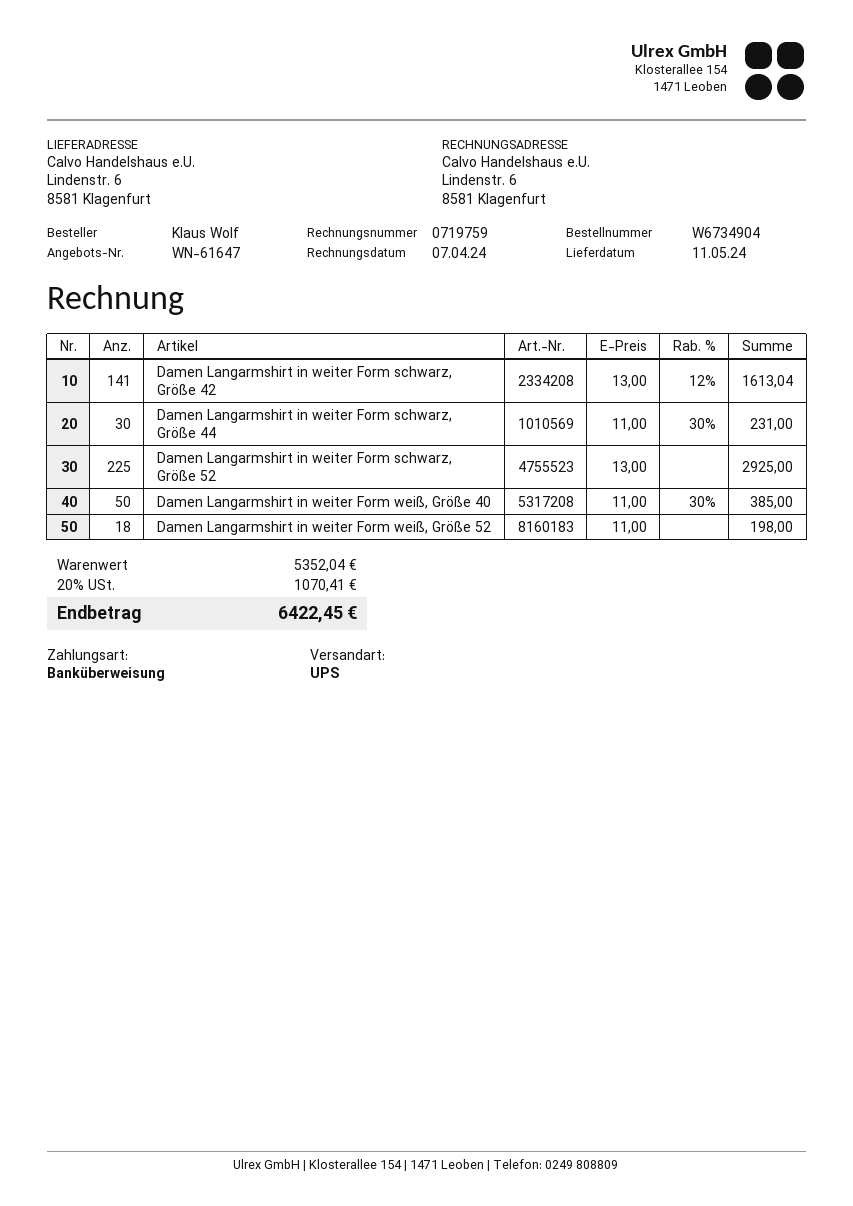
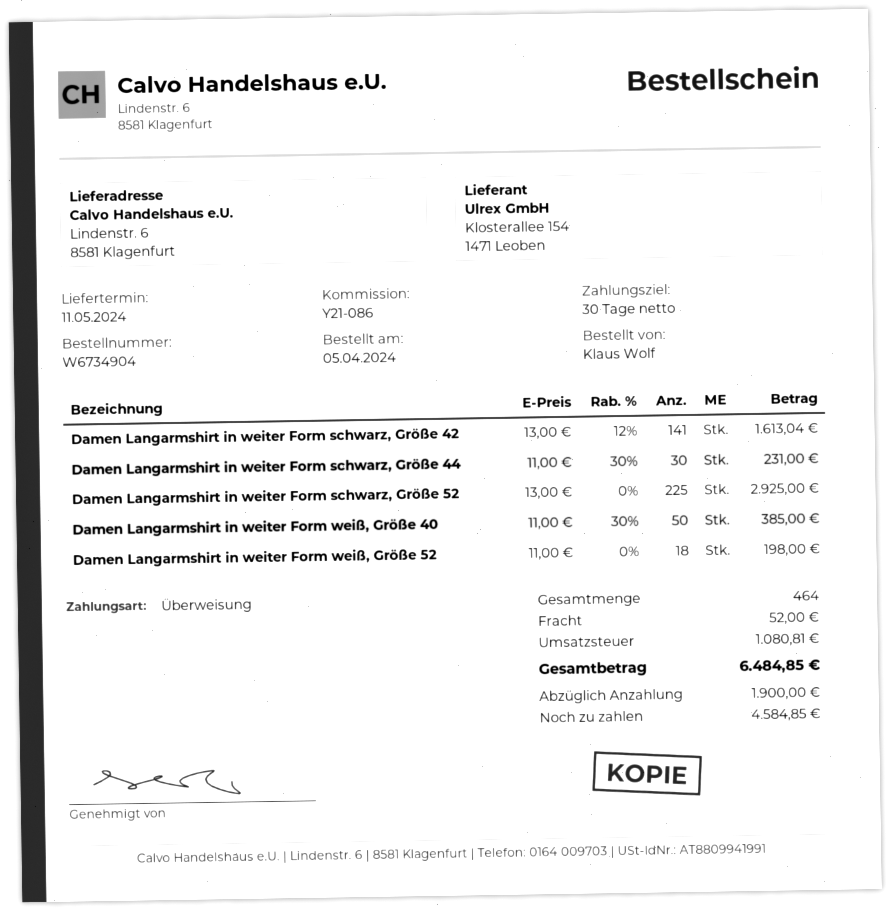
shipping: none -> 52.00
tax: 1070.41 -> 1080.81
total: 6422.45 -> 6484.85

